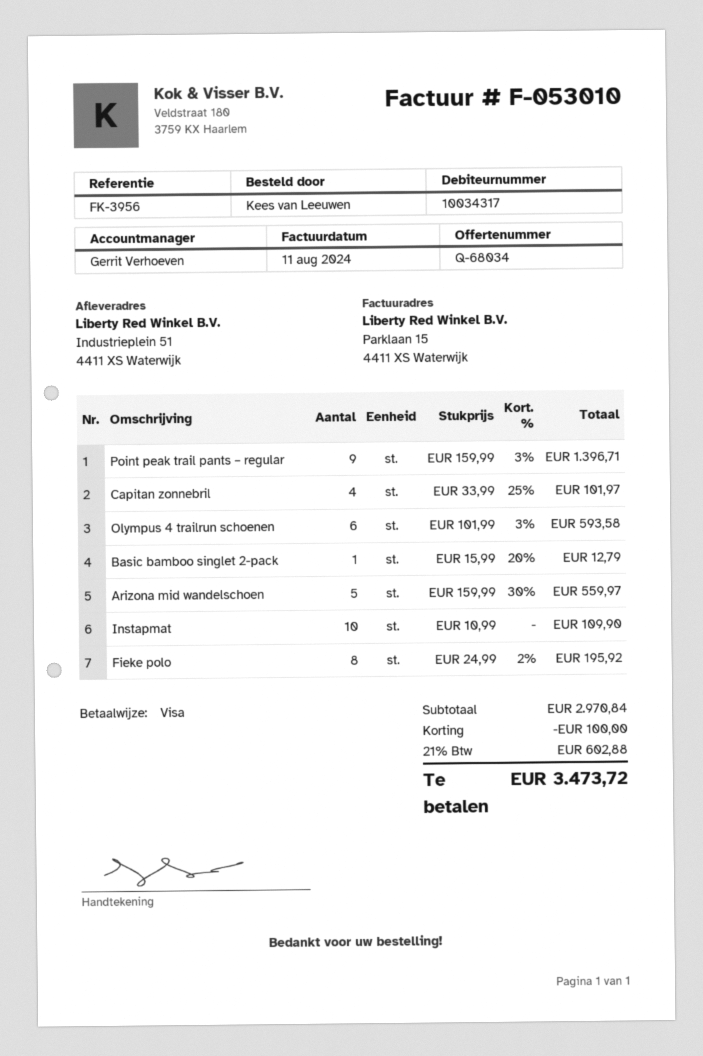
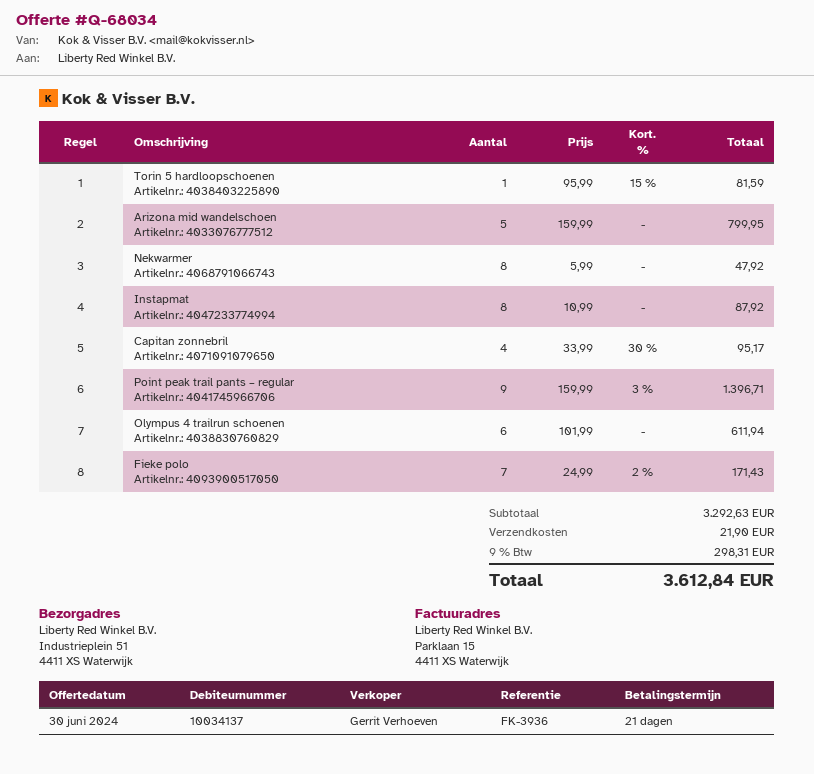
customer number: 10034317 -> 10034137
reference: FK-3956 -> FK-3936
Capitan zonnebril: 4 x 33.99 - 25% = 101.97 -> 4 x 33.99 - 30% = 95.17
Olympus 4 trailrun schoenen: 6 x 101.99 - 3% = 593.58 -> 6 x 101.99 = 611.94
Basic bamboo singlet 2-pack: 1 x 15.99 - 20% = 12.79 -> none
Arizona mid wandelschoen: 5 x 159.99 - 30% = 559.97 -> 5 x 159.99 = 799.95
Instapmat: 10 x 10.99 = 109.90 -> 8 x 10.99 = 87.92
Fieke polo: 8 x 24.99 - 2% = 195.92 -> 7 x 24.99 - 2% = 171.43
Torin 5 hardloopschoenen: none -> 1 x 95.99 - 15% = 81.59
Nekwarmer: none -> 8 x 5.99 = 47.92
subtotal: 2970.84 -> 3292.63
discount: 100.00 -> none
shipping: none -> 21.90
tax: 21% = 602.88 -> 9% = 298.31
total: 3473.72 -> 3612.84

